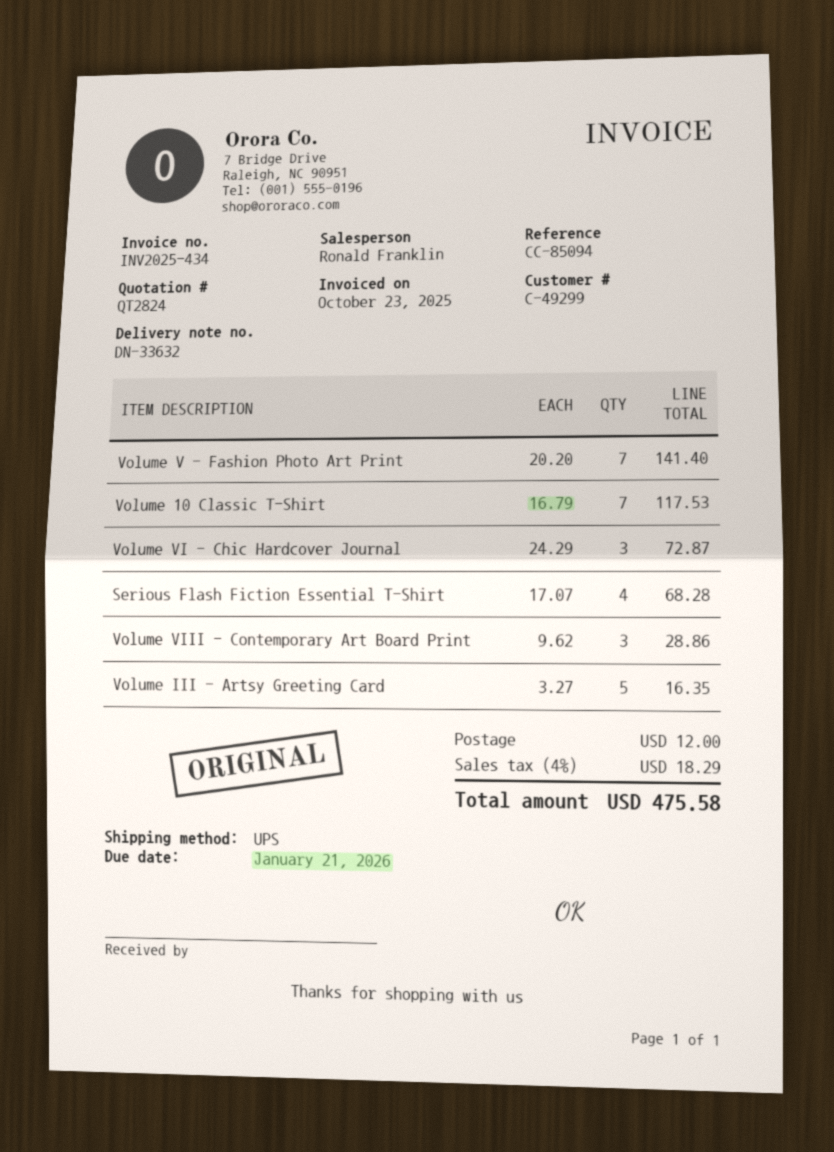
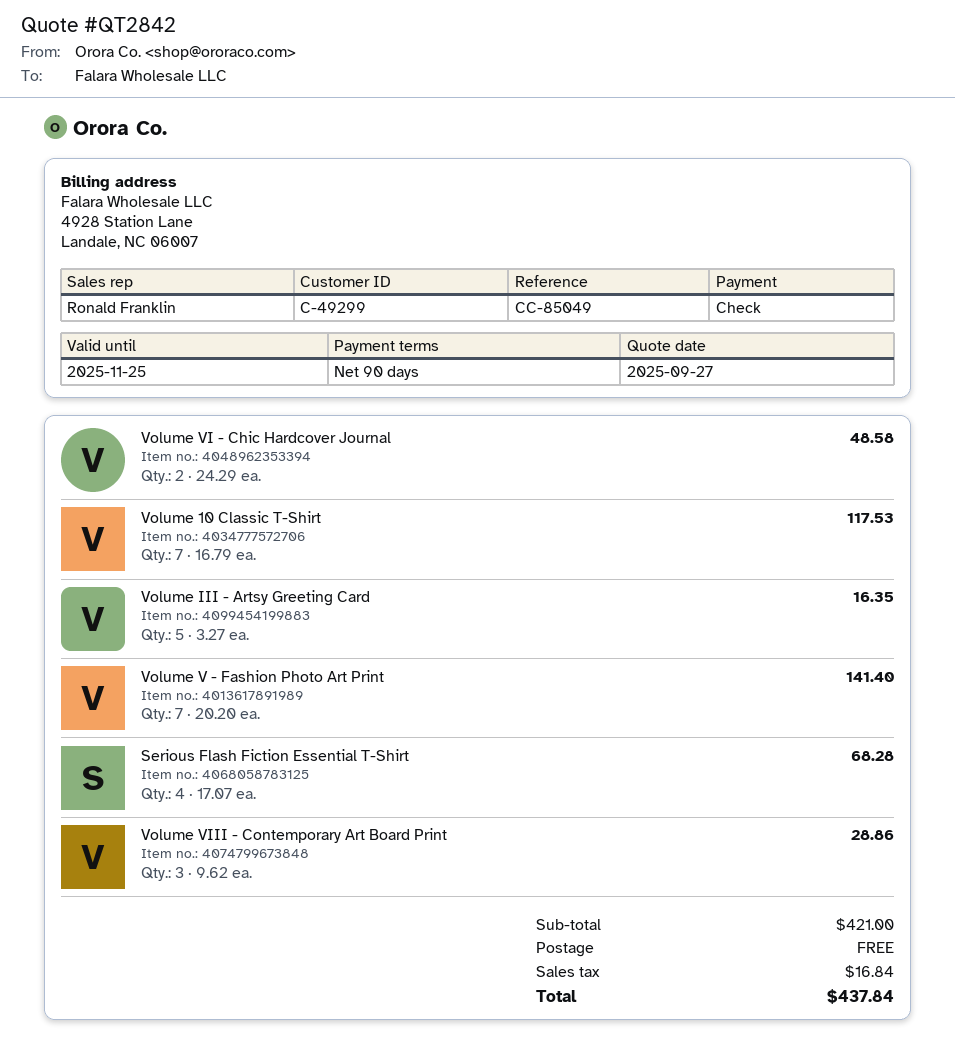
quote number: QT2824 -> QT2842
reference: CC-85094 -> CC-85049
Volume VI - Chic Hardcover Journal: 3 x 24.29 = 72.87 -> 2 x 24.29 = 48.58
shipping: 12.00 -> 0.00
tax: 18.29 -> 16.84
total: 475.58 -> 437.84

